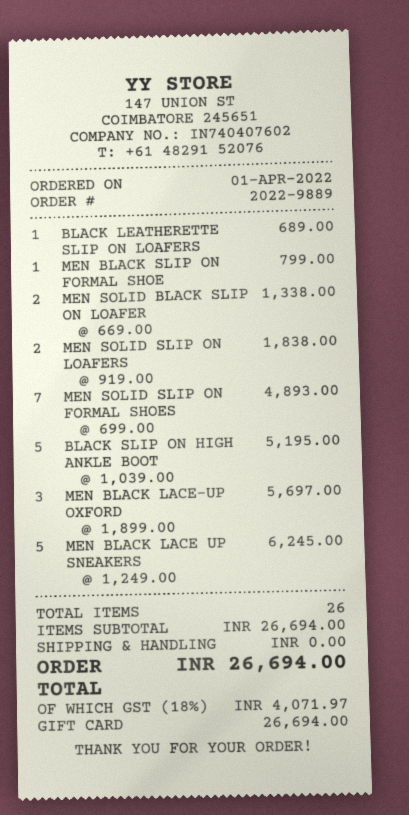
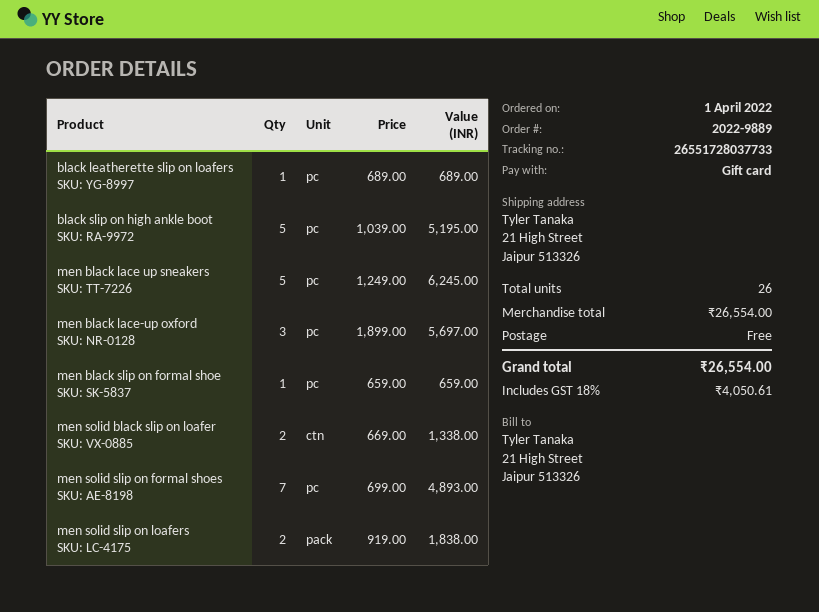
MEN BLACK SLIP ON FORMAL SHOE: 1 x 799.00 = 799.00 -> 1 x 659.00 = 659.00
subtotal: 26694.00 -> 26554.00
tax: 18% = 4071.97 -> 18% = 4050.61
total: 26694.00 -> 26554.00

